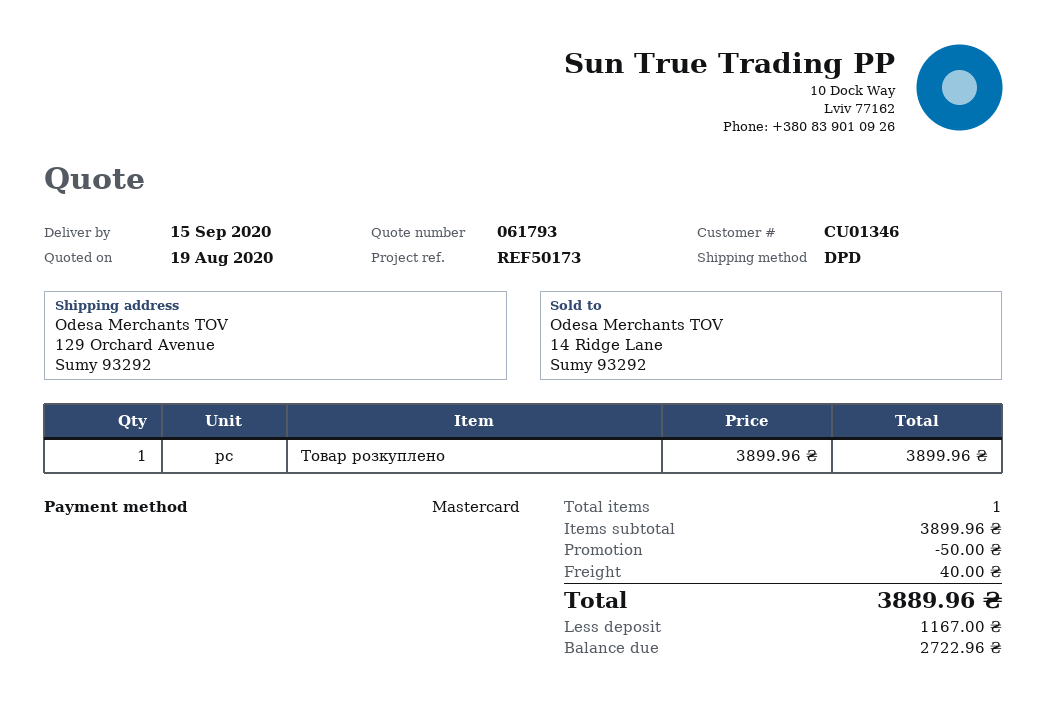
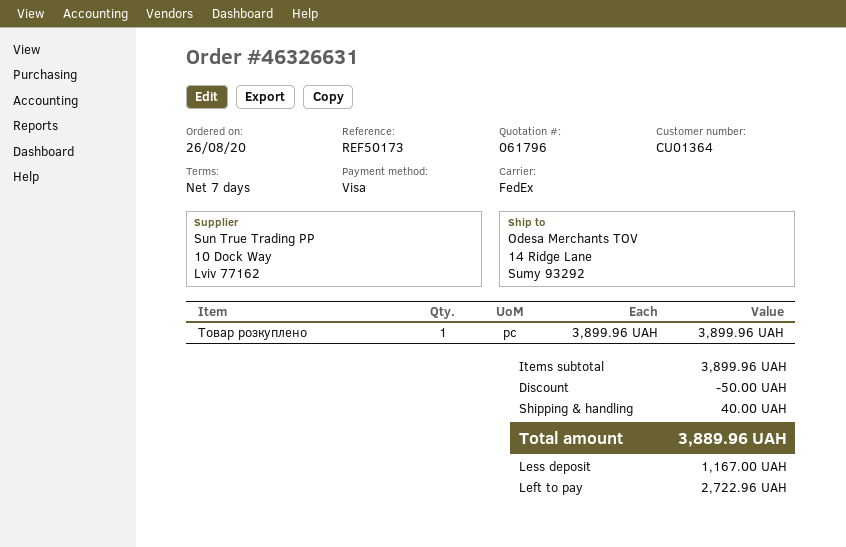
quote number: 061793 -> 061796
customer number: CU01346 -> CU01364
payment method: Mastercard -> Visa
shipping method: DPD -> FedEx
ship to: 129 Orchard Avenue, Sumy 93292 -> 14 Ridge Lane, Sumy 93292

